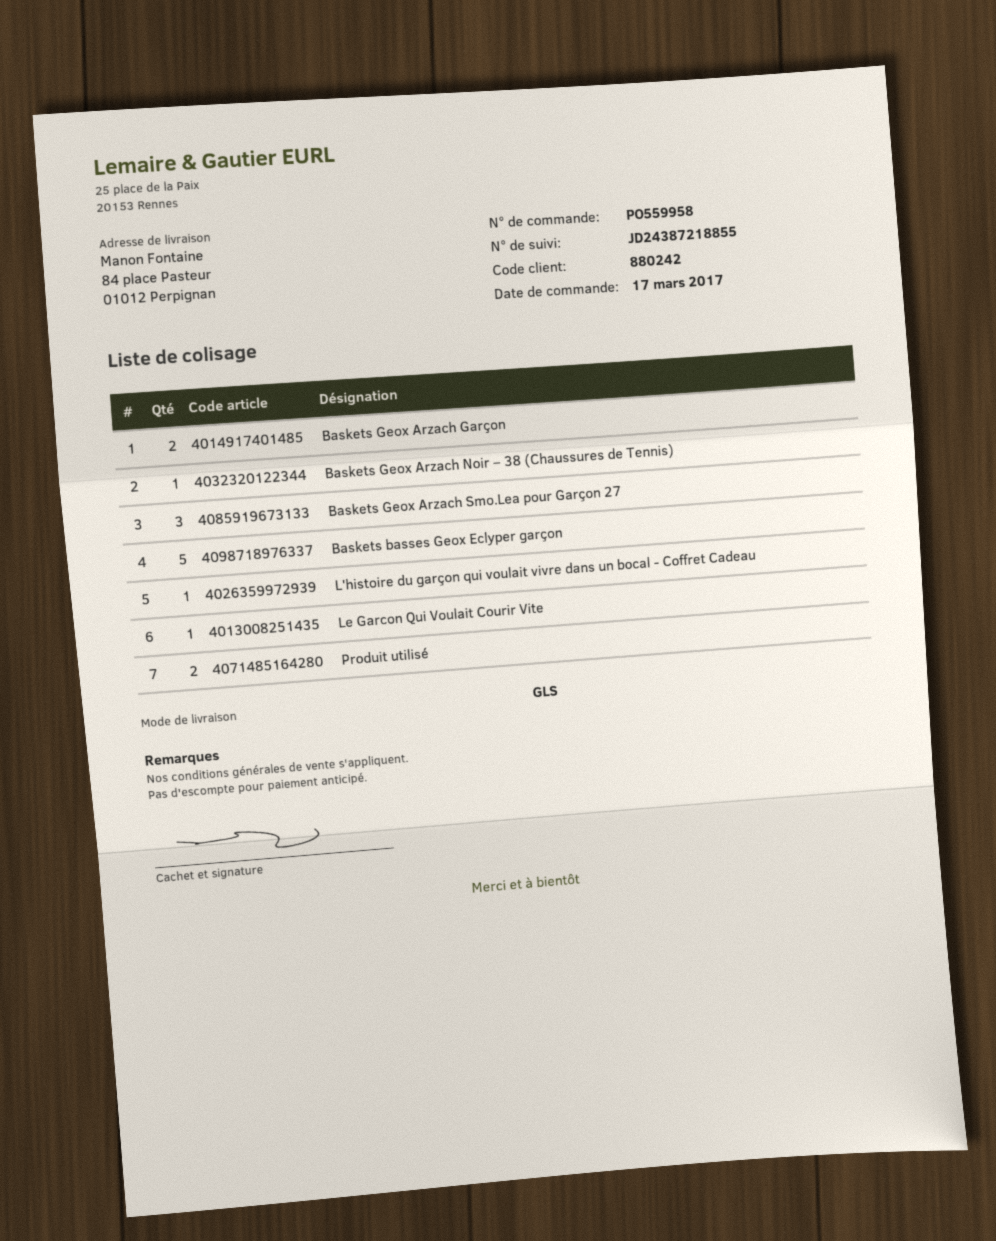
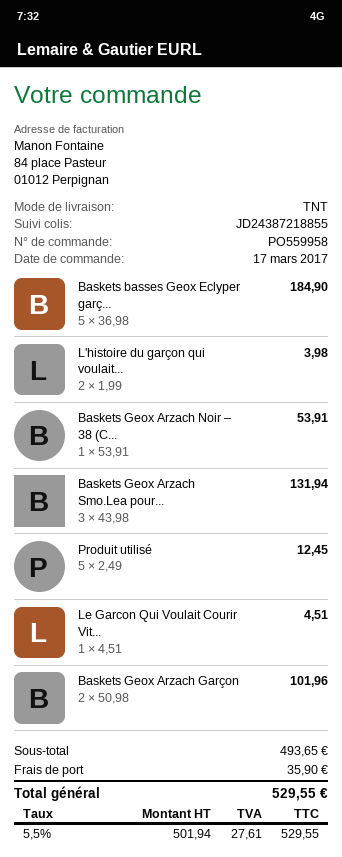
shipping method: GLS -> TNT
L'histoire du garçon qui voulait vivre dans un bocal - Coffret Cadeau: 1 -> 2
Produit utilisé: 2 -> 5

